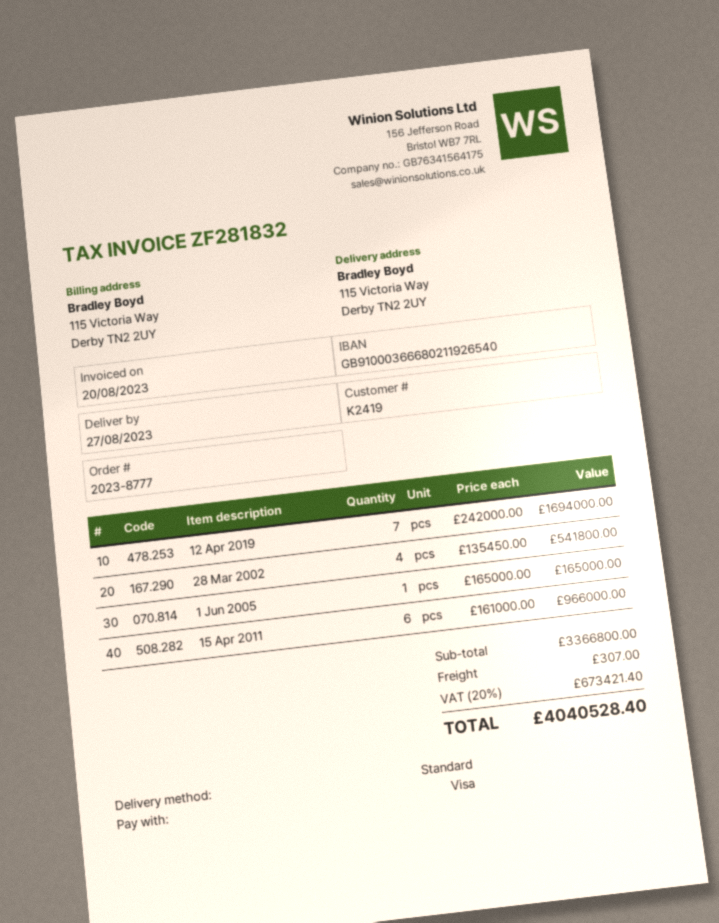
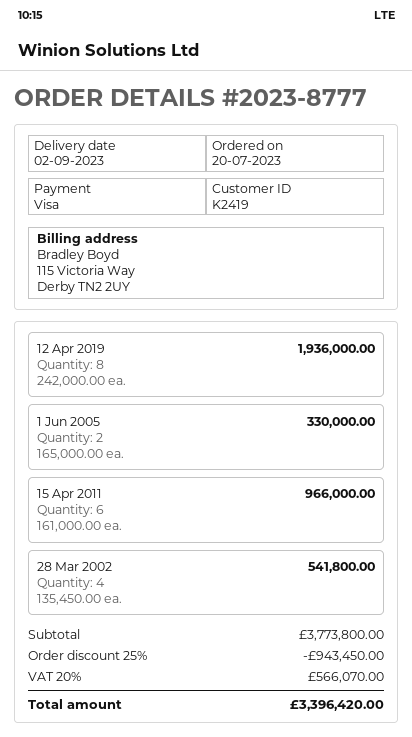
delivery date: 2023-08-27 -> 2023-09-02
12 Apr 2019: 7 x 242000.00 = 1694000.00 -> 8 x 242000.00 = 1936000.00
1 Jun 2005: 1 x 165000.00 = 165000.00 -> 2 x 165000.00 = 330000.00
subtotal: 3366800.00 -> 3773800.00
discount: none -> 25% = 943450.00
shipping: 307.00 -> none
tax: 20% = 673421.40 -> 20% = 566070.00
total: 4040528.40 -> 3396420.00

